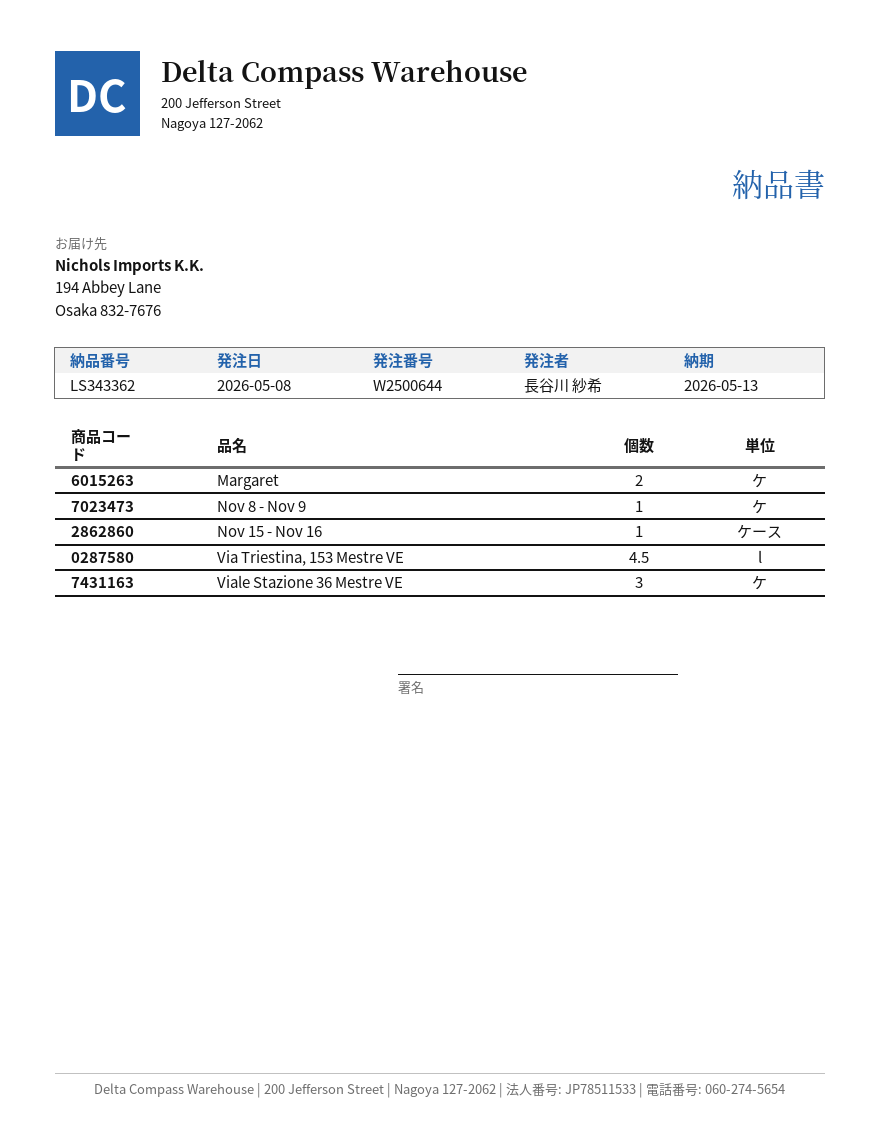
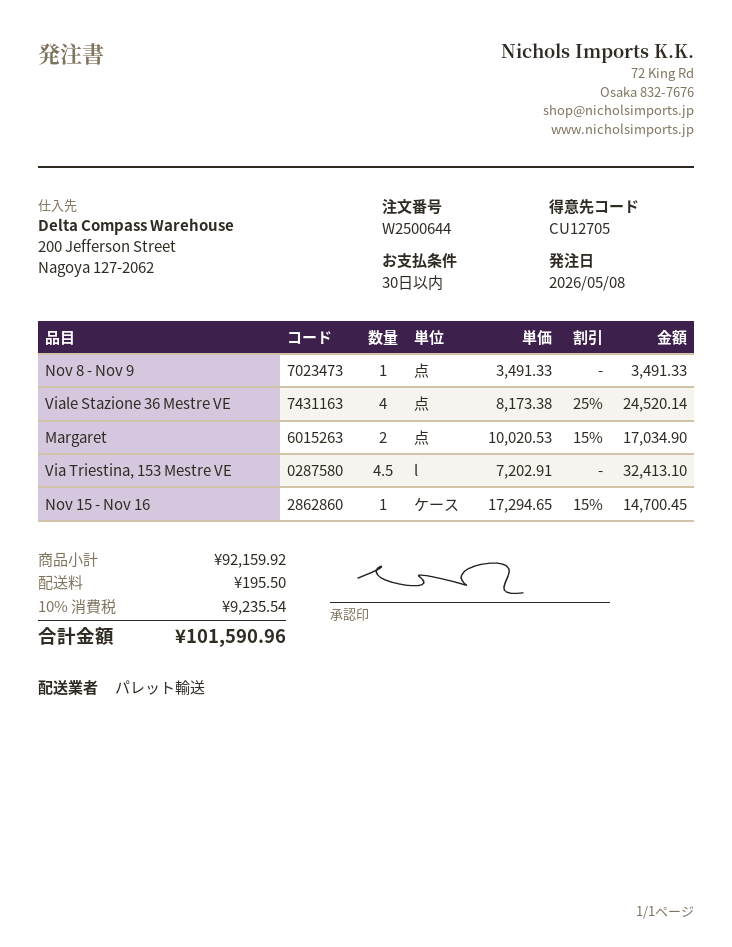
Viale Stazione 36 Mestre VE: 3 -> 4

